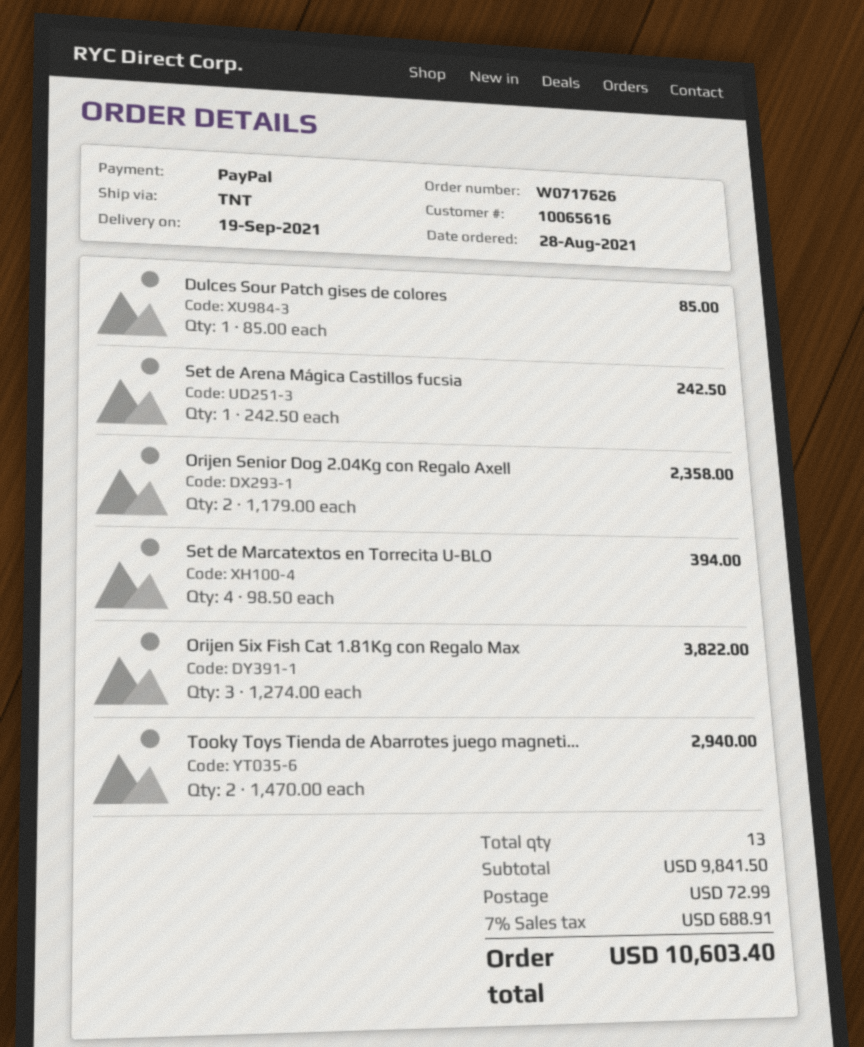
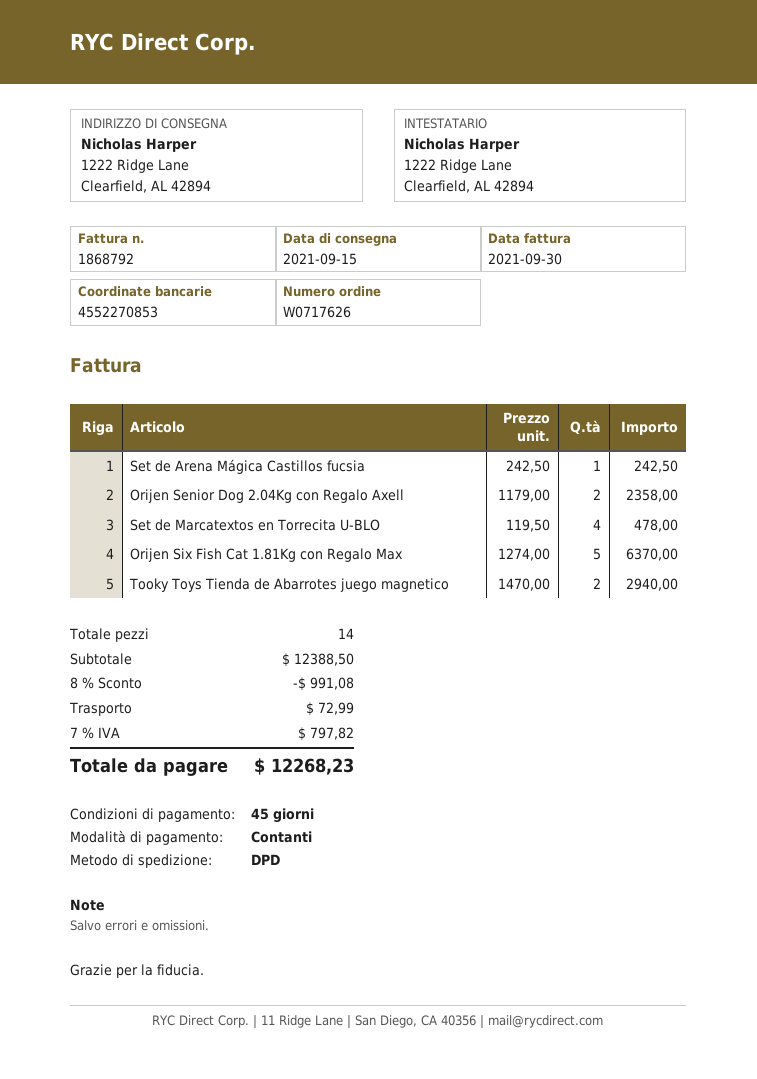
delivery date: 2021-09-19 -> 2021-09-15
payment method: PayPal -> cash
shipping method: TNT -> DPD
Dulces Sour Patch gises de colores: 1 x 85.00 = 85.00 -> none
Set de Marcatextos en Torrecita U-BLO: 4 x 98.50 = 394.00 -> 4 x 119.50 = 478.00
Orijen Six Fish Cat 1.81Kg con Regalo Max: 3 x 1274.00 = 3822.00 -> 5 x 1274.00 = 6370.00
total quantity: 13 -> 14
subtotal: 9841.50 -> 12388.50
discount: none -> 8% = 991.08
tax: 7% = 688.91 -> 7% = 797.82
total: 10603.40 -> 12268.23

